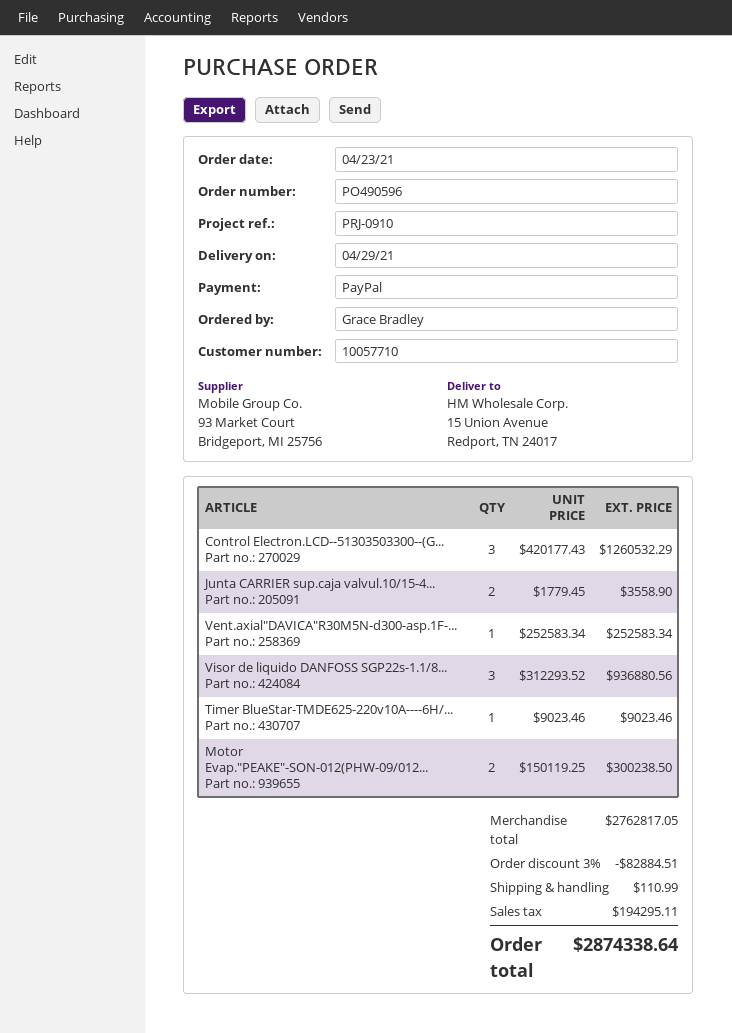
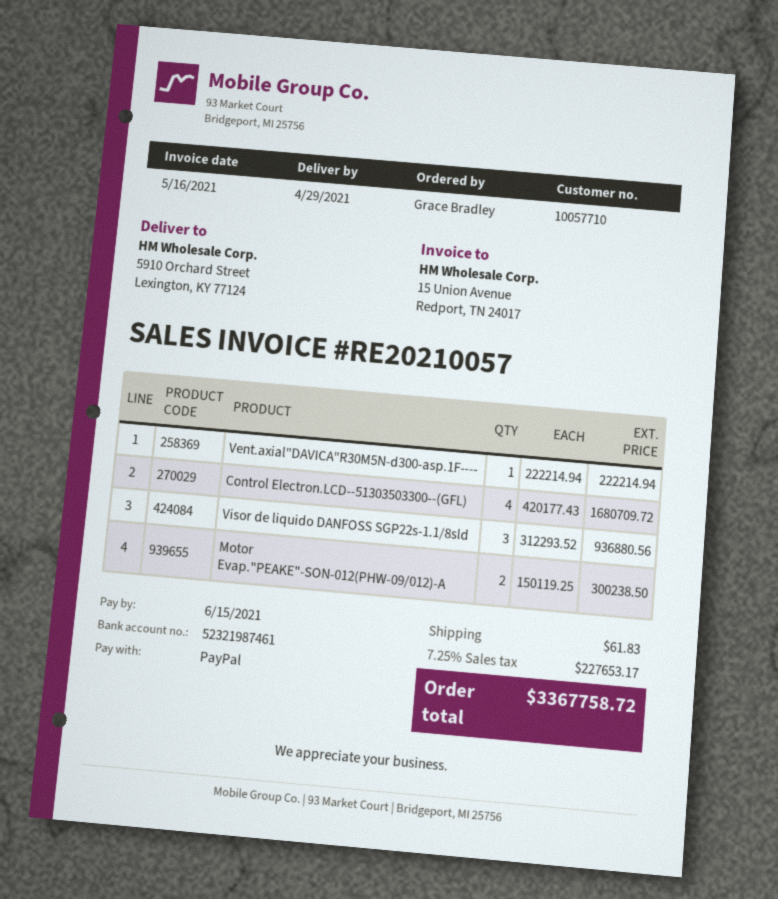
ship to: 15 Union Avenue, Redport, TN 24017 -> 5910 Orchard Street, Lexington, KY 77124
Control Electron.LCD--51303503300--(G...: 3 x 420177.43 = 1260532.29 -> 4 x 420177.43 = 1680709.72
Junta CARRIER sup.caja valvul.10/15-4...: 2 x 1779.45 = 3558.90 -> none
Vent.axial"DAVICA"R30M5N-d300-asp.1F-...: 1 x 252583.34 = 252583.34 -> 1 x 222214.94 = 222214.94
Timer BlueStar-TMDE625-220v10A----6H/...: 1 x 9023.46 = 9023.46 -> none
discount: 3% = 82884.51 -> none
shipping: 110.99 -> 61.83
tax: 194295.11 -> 227653.17
total: 2874338.64 -> 3367758.72

